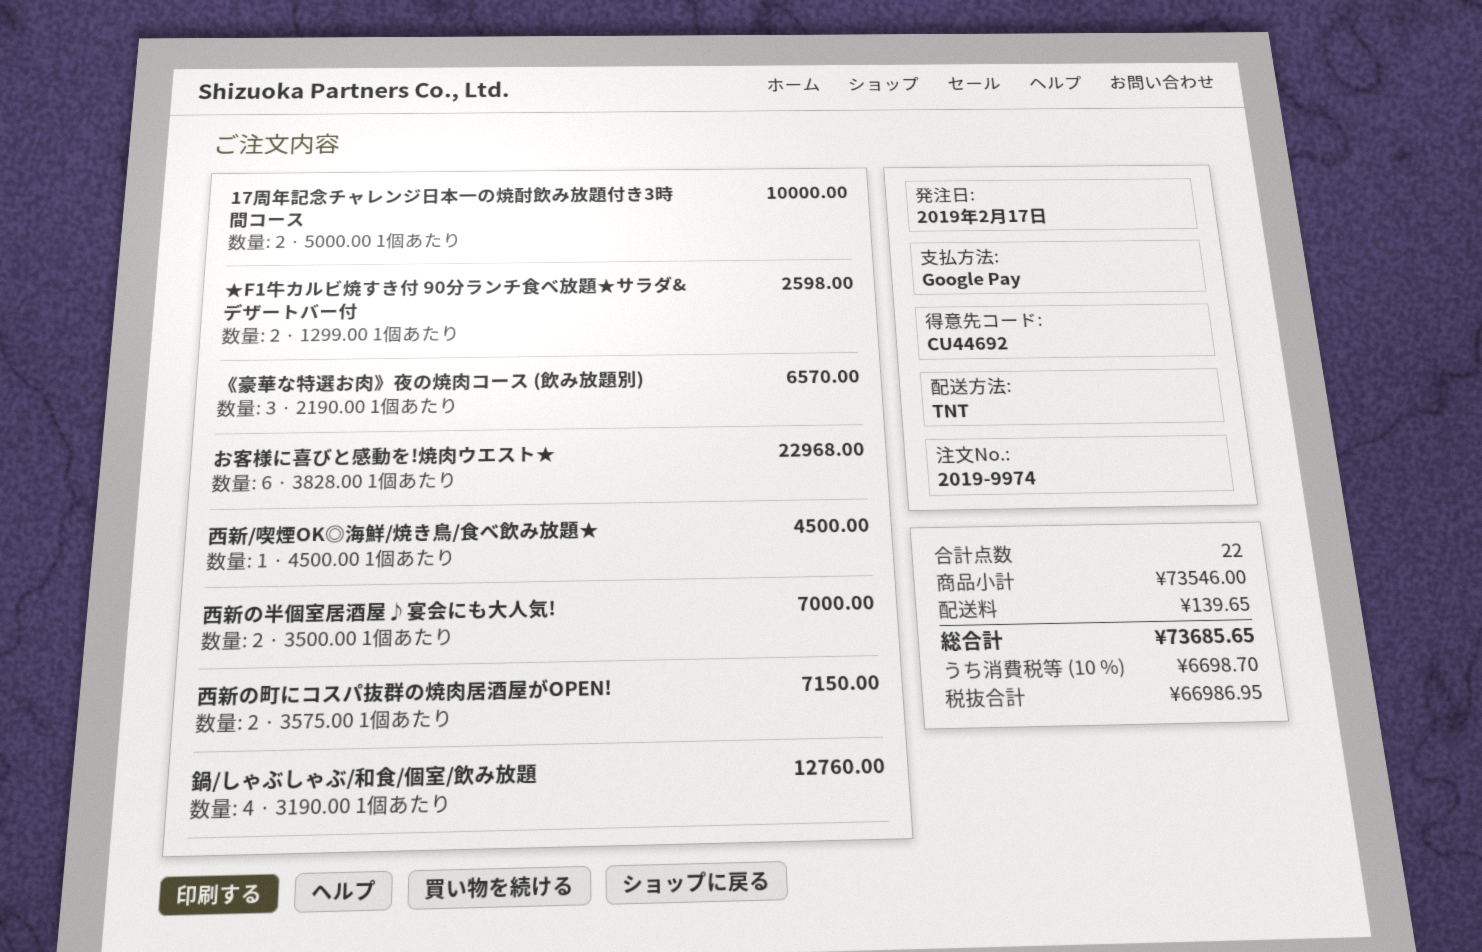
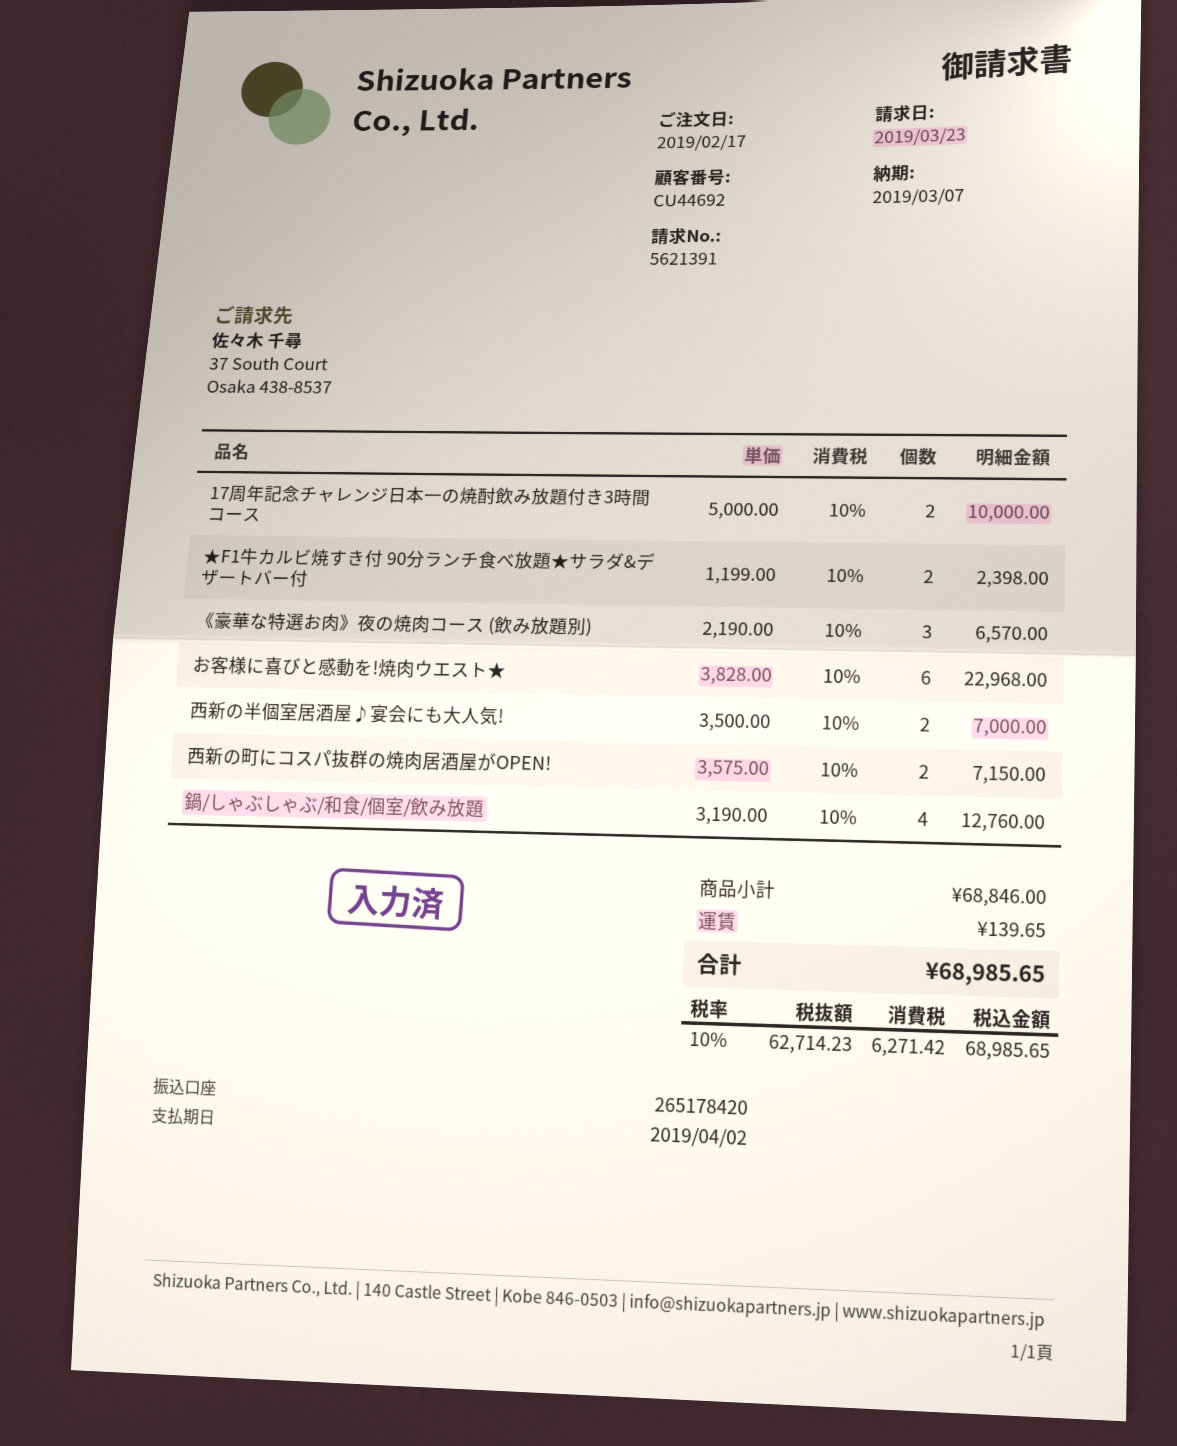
★F1牛カルビ焼すき付 90分ランチ食べ放題★サラダ&デザートバー付: 2 x 1299.00 = 2598.00 -> 2 x 1199.00 = 2398.00
西新/喫煙OK◎海鮮/焼き鳥/食べ飲み放題★: 1 x 4500.00 = 4500.00 -> none
subtotal: 73546.00 -> 68846.00
net: 66986.95 -> 62714.23
tax: 10% = 6698.70 -> 10% = 6271.42
total: 73685.65 -> 68985.65

